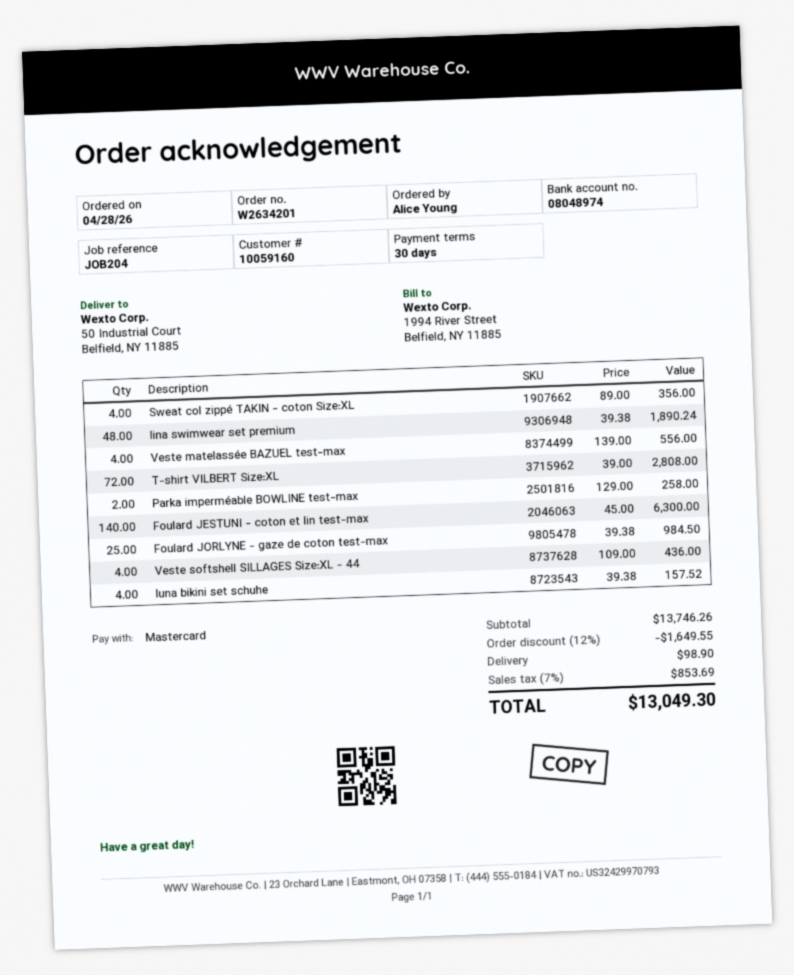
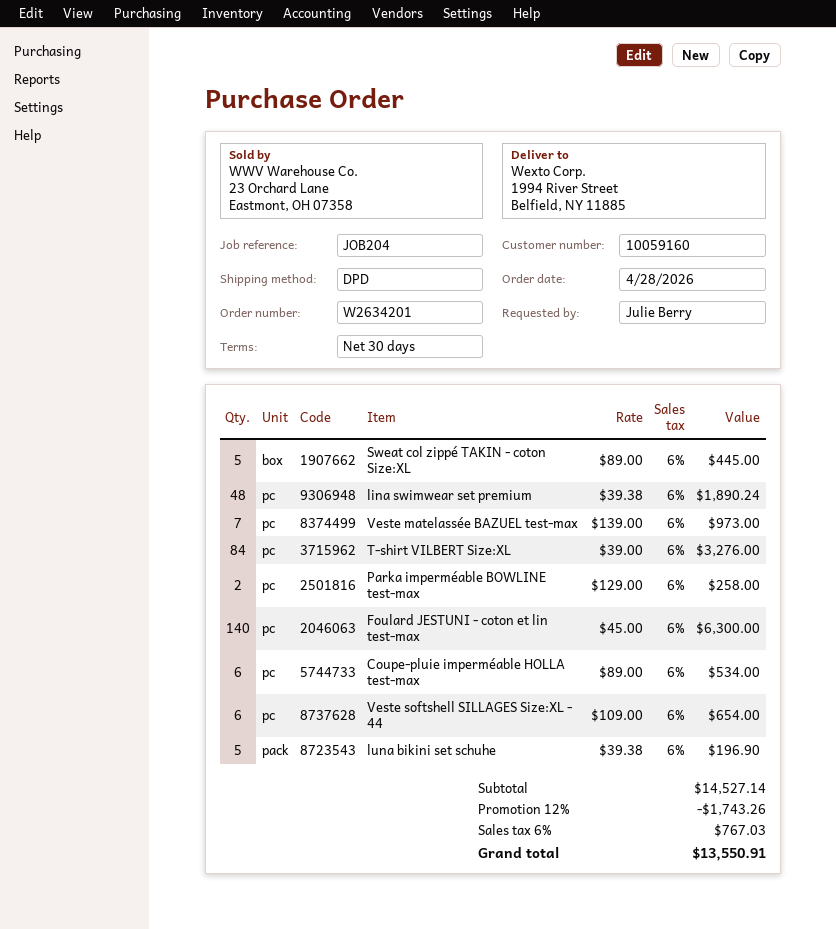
ordered by: Alice Young -> Julie Berry
ship to: 50 Industrial Court, Belfield, NY 11885 -> 1994 River Street, Belfield, NY 11885
Sweat col zippé TAKIN - coton Size:XL: 4 x 89.00 = 356.00 -> 5 x 89.00 = 445.00
Veste matelassée BAZUEL test-max: 4 x 139.00 = 556.00 -> 7 x 139.00 = 973.00
T-shirt VILBERT Size:XL: 72 x 39.00 = 2808.00 -> 84 x 39.00 = 3276.00
Foulard JORLYNE - gaze de coton test-max: 25 x 39.38 = 984.50 -> none
Veste softshell SILLAGES Size:XL - 44: 4 x 109.00 = 436.00 -> 6 x 109.00 = 654.00
luna bikini set schuhe: 4 x 39.38 = 157.52 -> 5 x 39.38 = 196.90
Coupe-pluie imperméable HOLLA test-max: none -> 6 x 89.00 = 534.00
subtotal: 13746.26 -> 14527.14
discount: 12% = 1649.55 -> 12% = 1743.26
shipping: 98.90 -> none
tax: 7% = 853.69 -> 6% = 767.03
total: 13049.30 -> 13550.91

